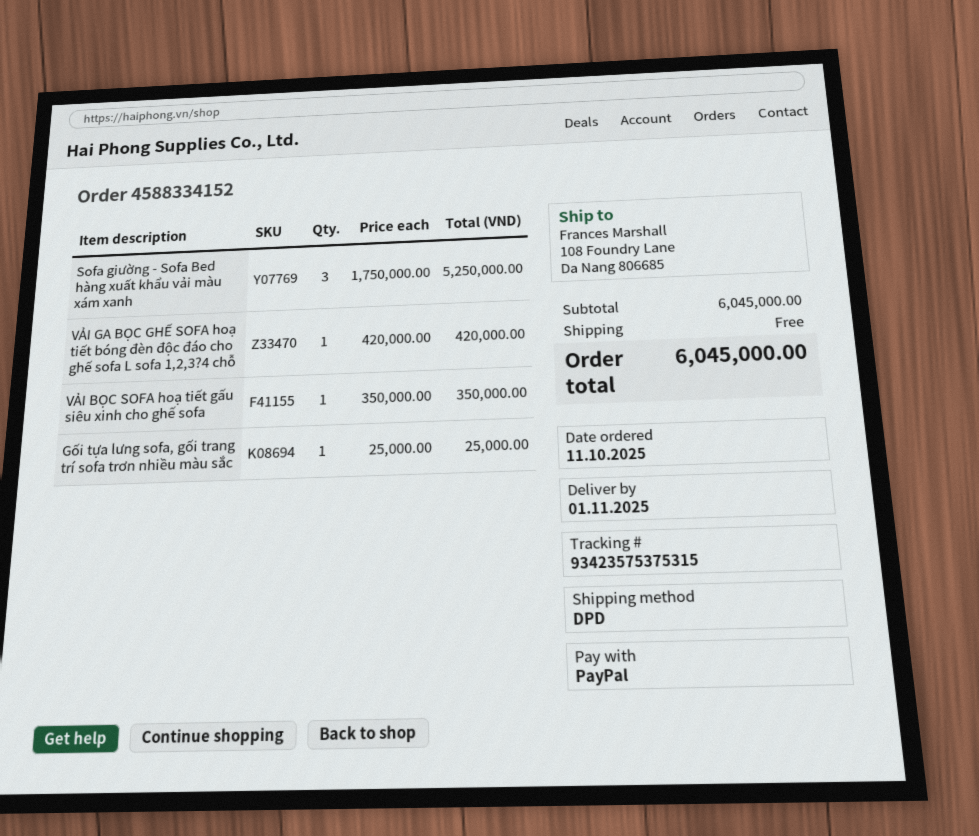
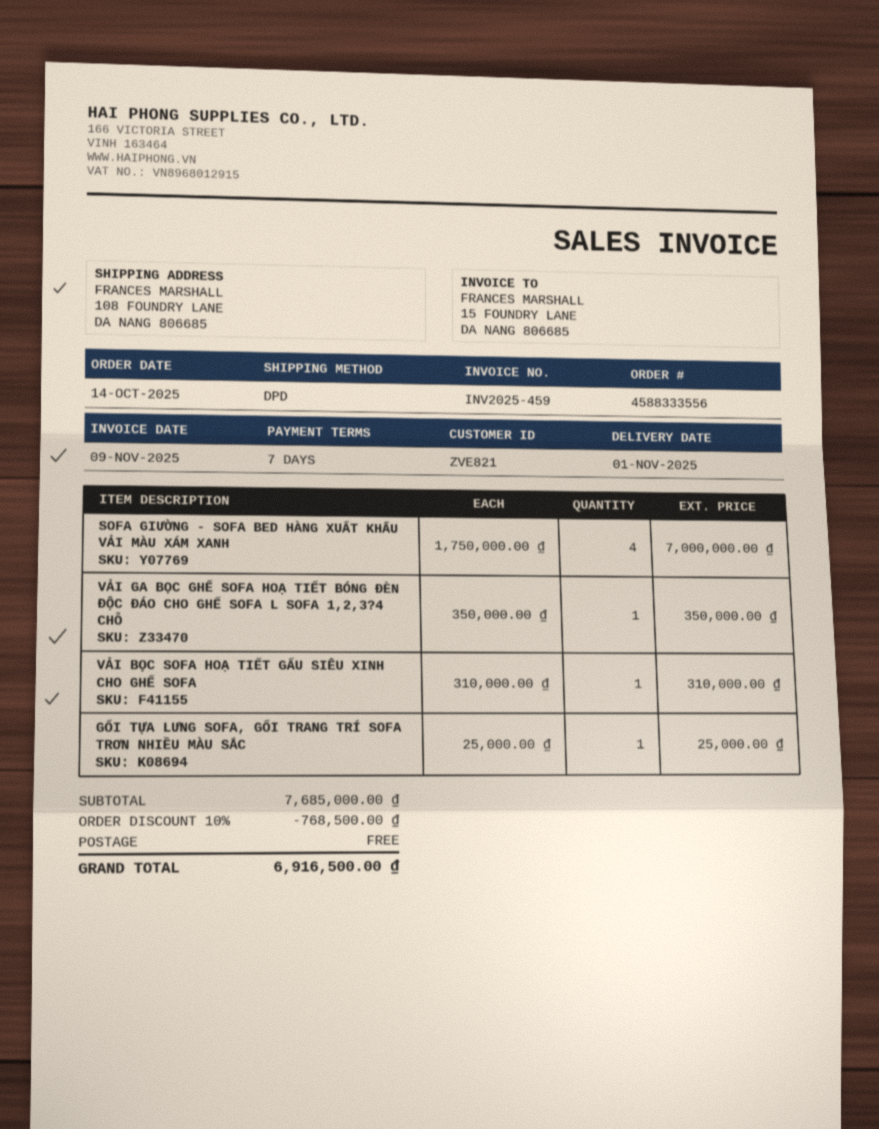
order number: 4588334152 -> 4588333556
order date: 2025-10-11 -> 2025-10-14
Sofa giường - Sofa Bed hàng xuất khẩu vải màu xám xanh: 3 x 1750000.00 = 5250000.00 -> 4 x 1750000.00 = 7000000.00
VẢI GA BỌC GHẾ SOFA hoạ tiết bóng đèn độc đáo cho ghế sofa L sofa 1,2,3?4 chỗ: 1 x 420000.00 = 420000.00 -> 1 x 350000.00 = 350000.00
VẢI BỌC SOFA hoạ tiết gấu siêu xinh cho ghế sofa: 1 x 350000.00 = 350000.00 -> 1 x 310000.00 = 310000.00
subtotal: 6045000.00 -> 7685000.00
discount: none -> 10% = 768500.00
total: 6045000.00 -> 6916500.00

